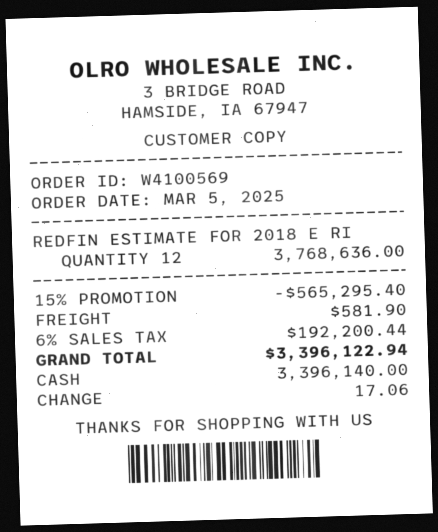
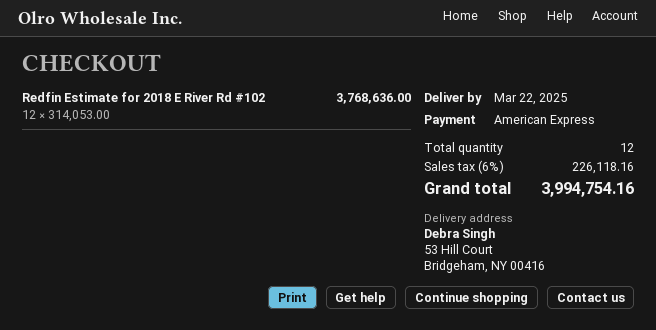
payment method: cash -> American Express
discount: 15% = 565295.40 -> none
shipping: 581.90 -> none
tax: 6% = 192200.44 -> 6% = 226118.16
total: 3396122.94 -> 3994754.16

